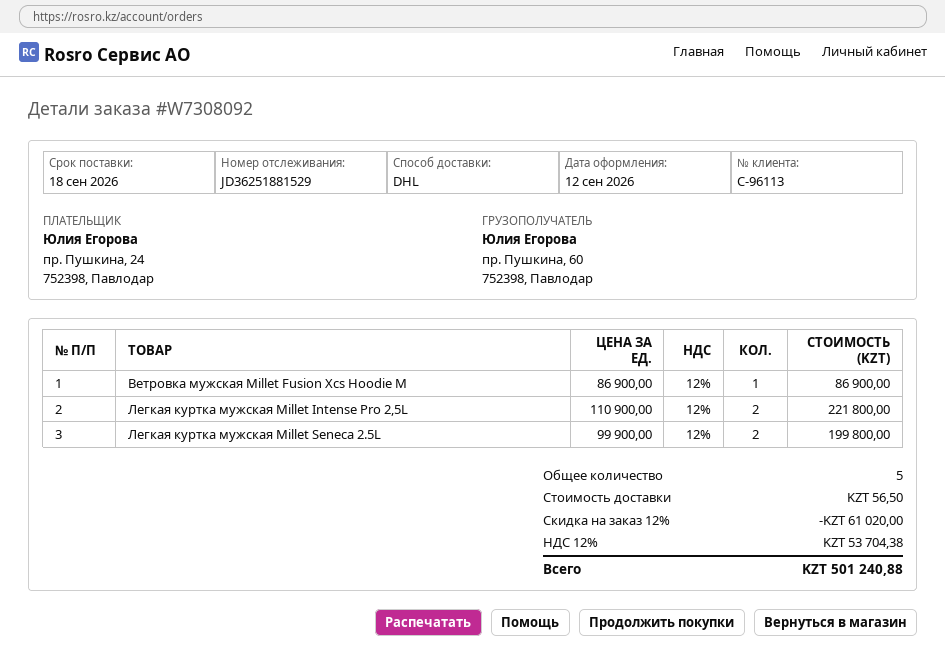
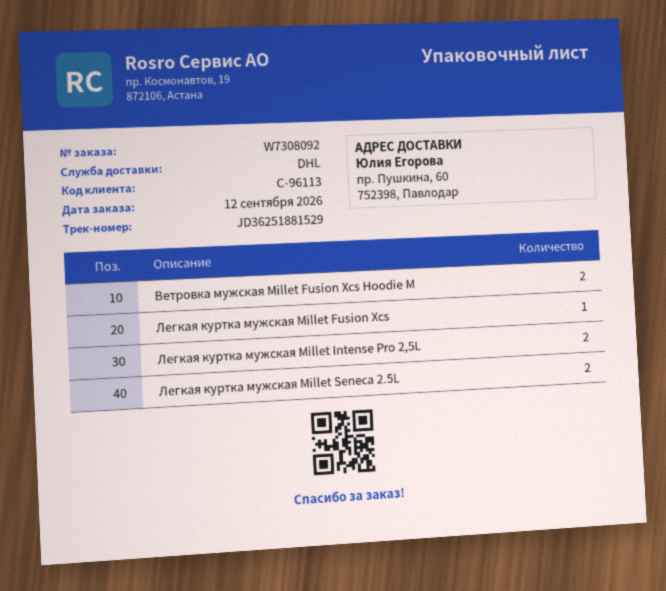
Ветровка мужская Millet Fusion Xcs Hoodie M: 1 -> 2
Легкая куртка мужская Millet Fusion Xcs: none -> 1

